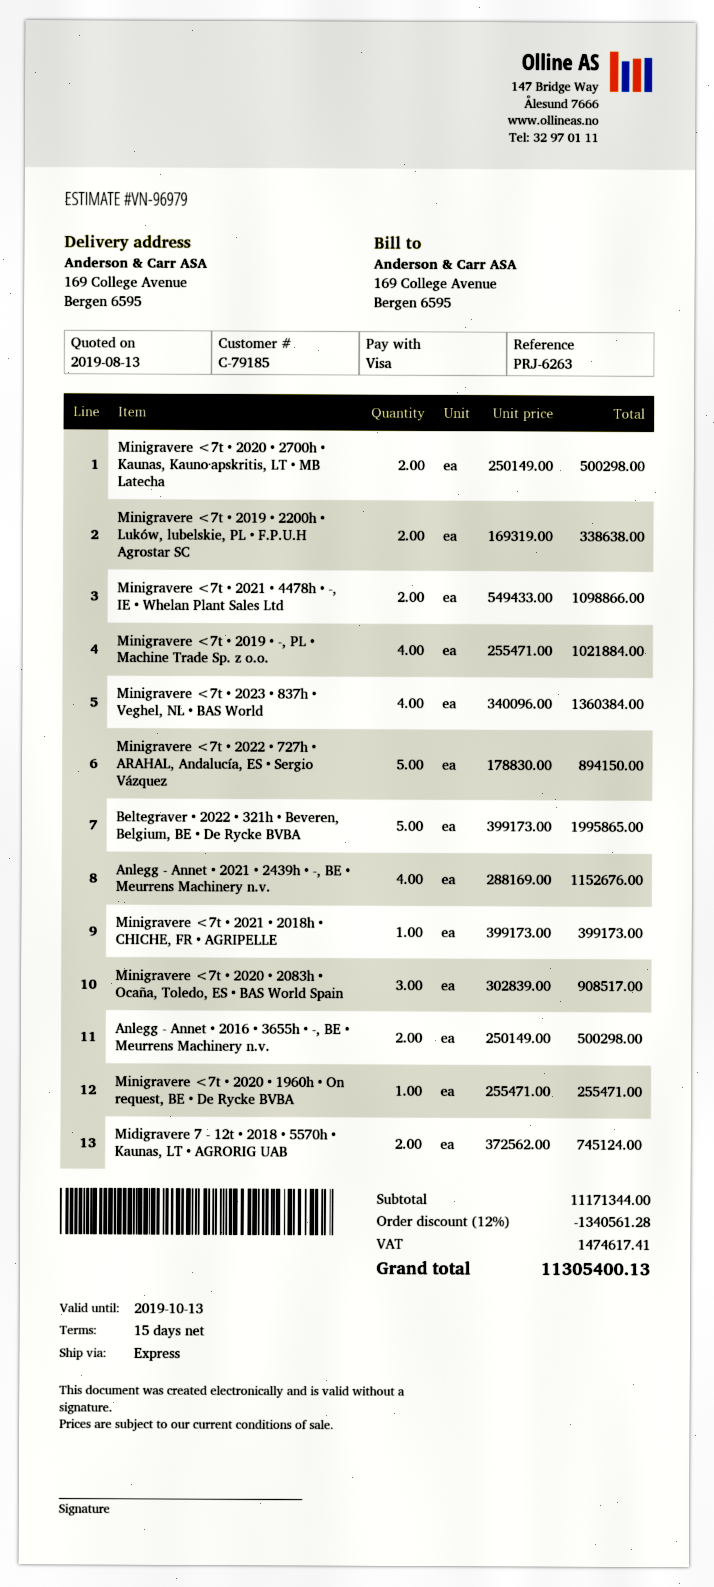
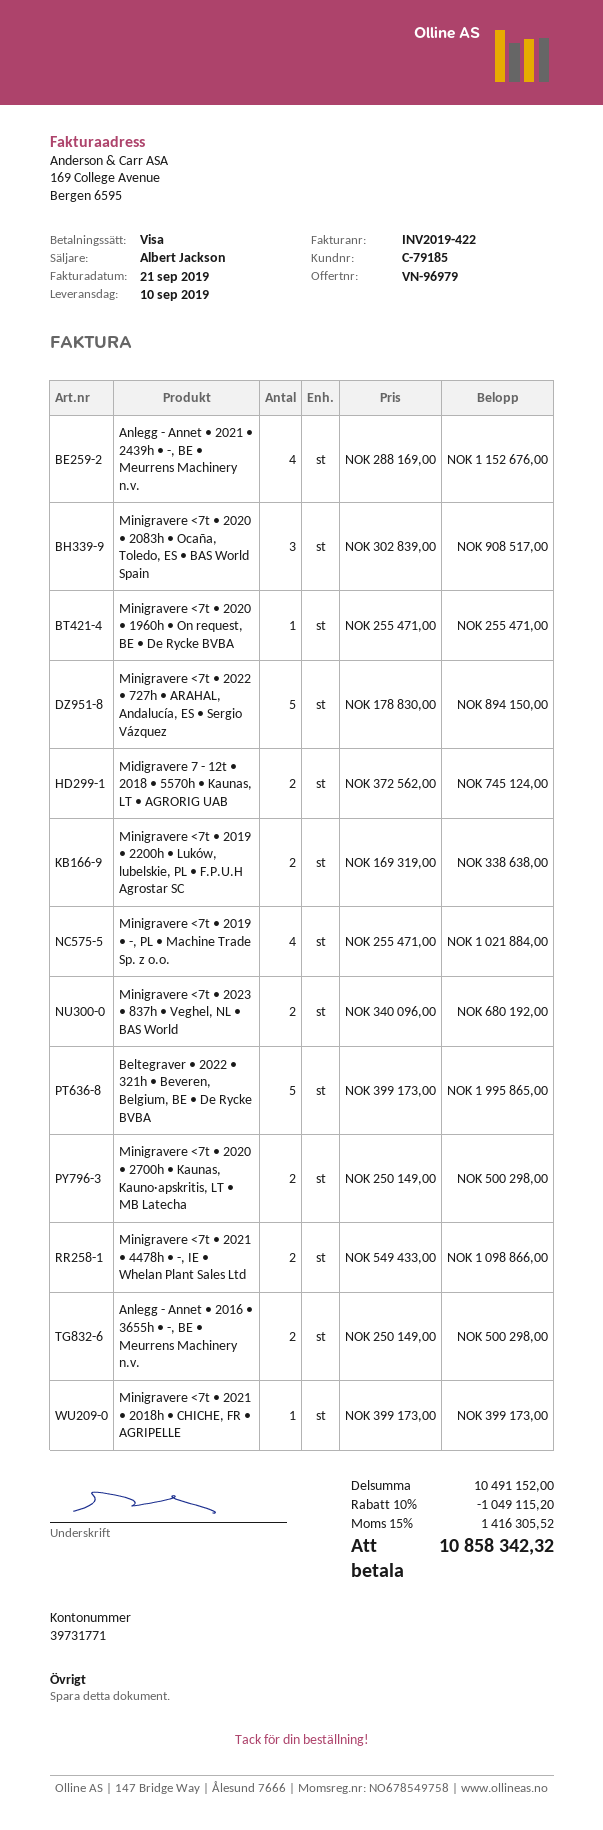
Minigravere <7t • 2023 • 837h • Veghel, NL • BAS World: 4 x 340096.00 = 1360384.00 -> 2 x 340096.00 = 680192.00
subtotal: 11171344.00 -> 10491152.00
discount: 12% = 1340561.28 -> 10% = 1049115.20
tax: 1474617.41 -> 1416305.52
total: 11305400.13 -> 10858342.32

